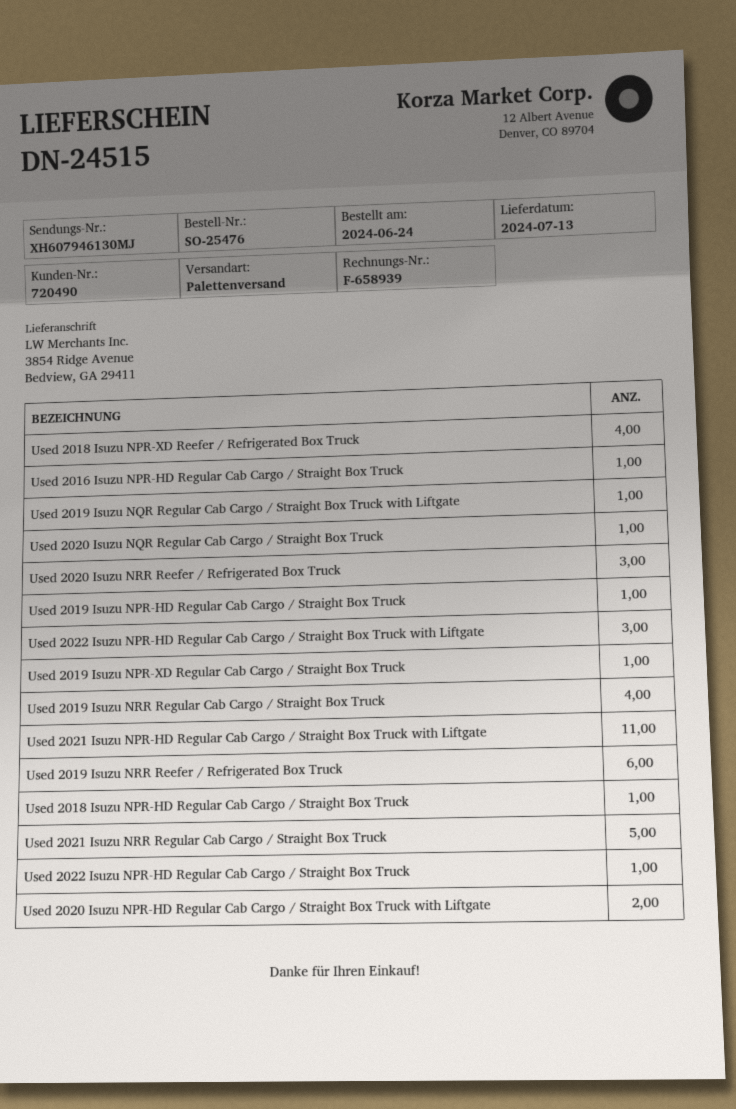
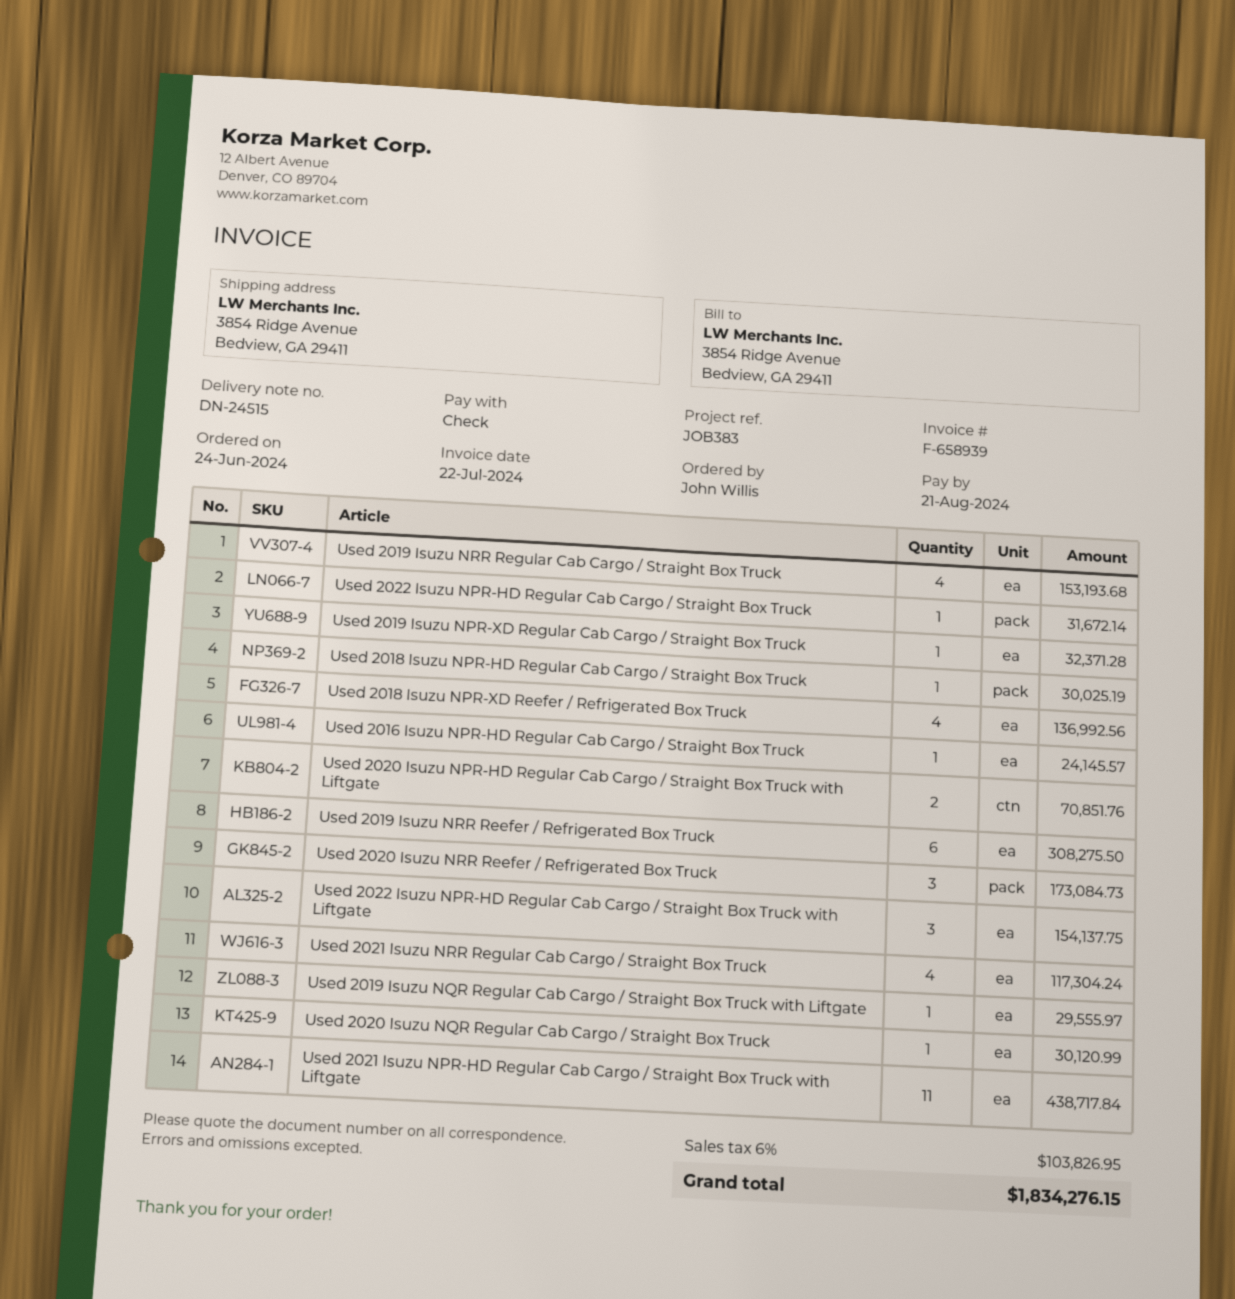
Used 2019 Isuzu NPR-HD Regular Cab Cargo / Straight Box Truck: 1 -> none
Used 2021 Isuzu NRR Regular Cab Cargo / Straight Box Truck: 5 -> 4

